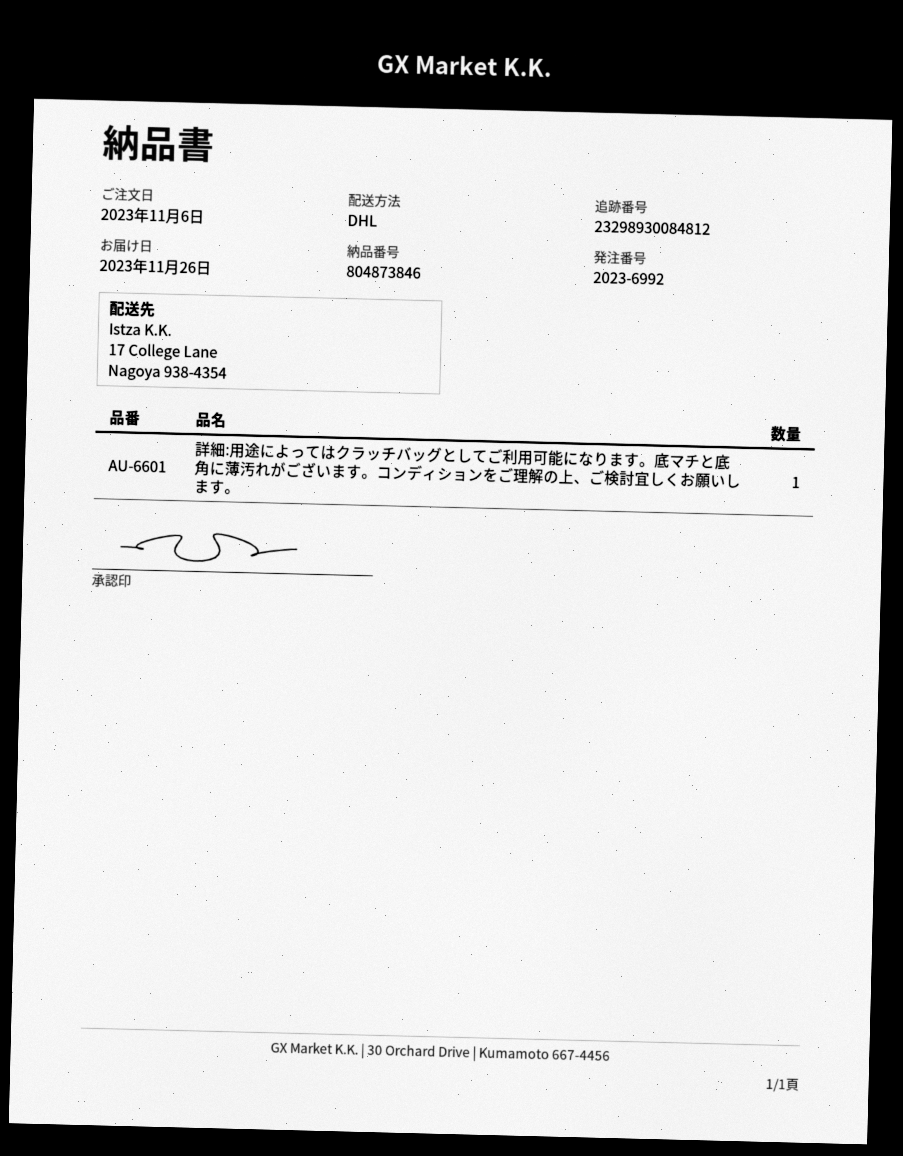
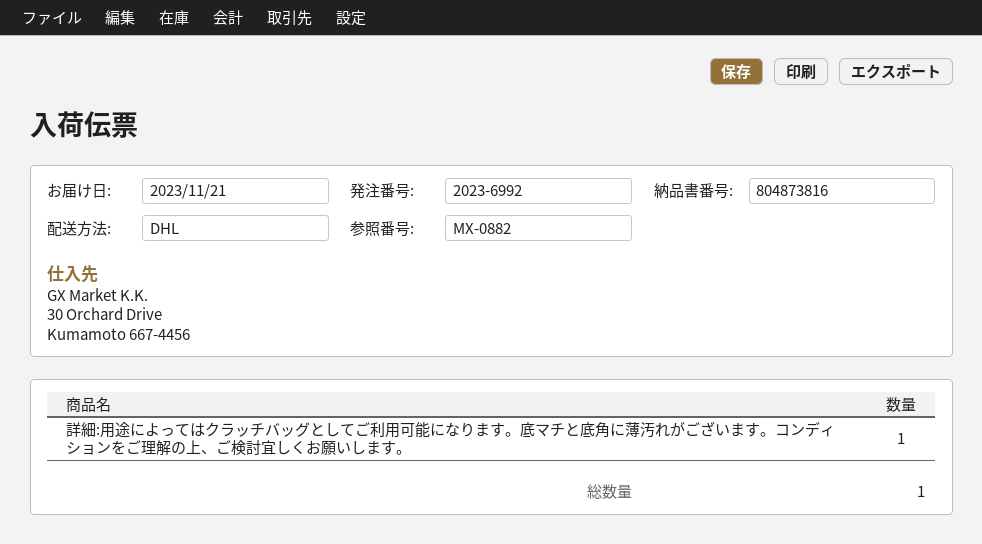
delivery note number: 804873846 -> 804873816
delivery date: 2023-11-26 -> 2023-11-21

